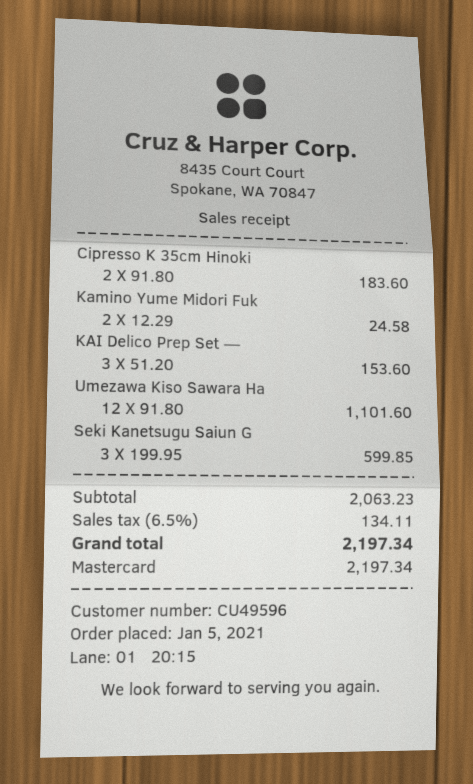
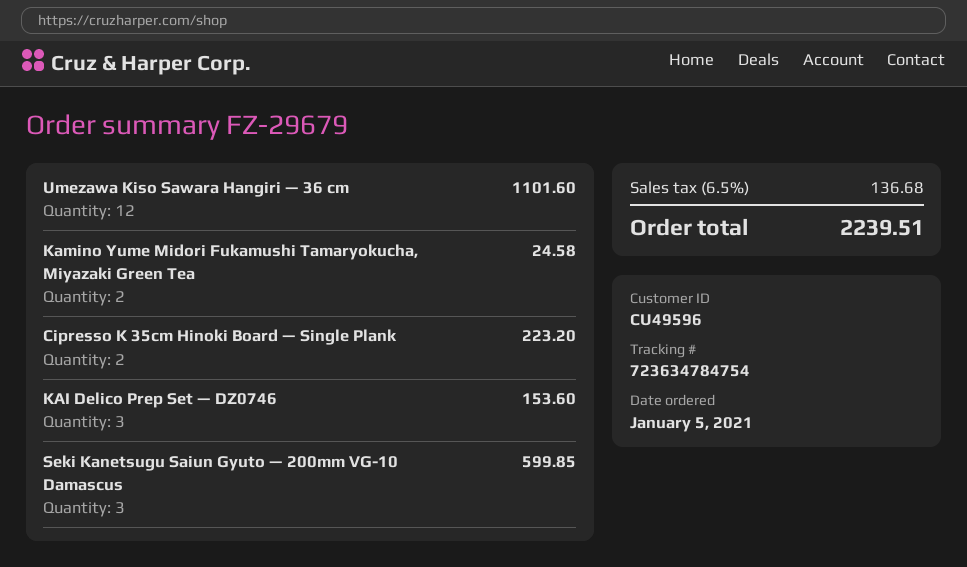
Cipresso K 35cm Hinoki: 2 for 183.60 -> 2 for 223.20
tax: 6.5% = 134.11 -> 6.5% = 136.68
total: 2197.34 -> 2239.51

